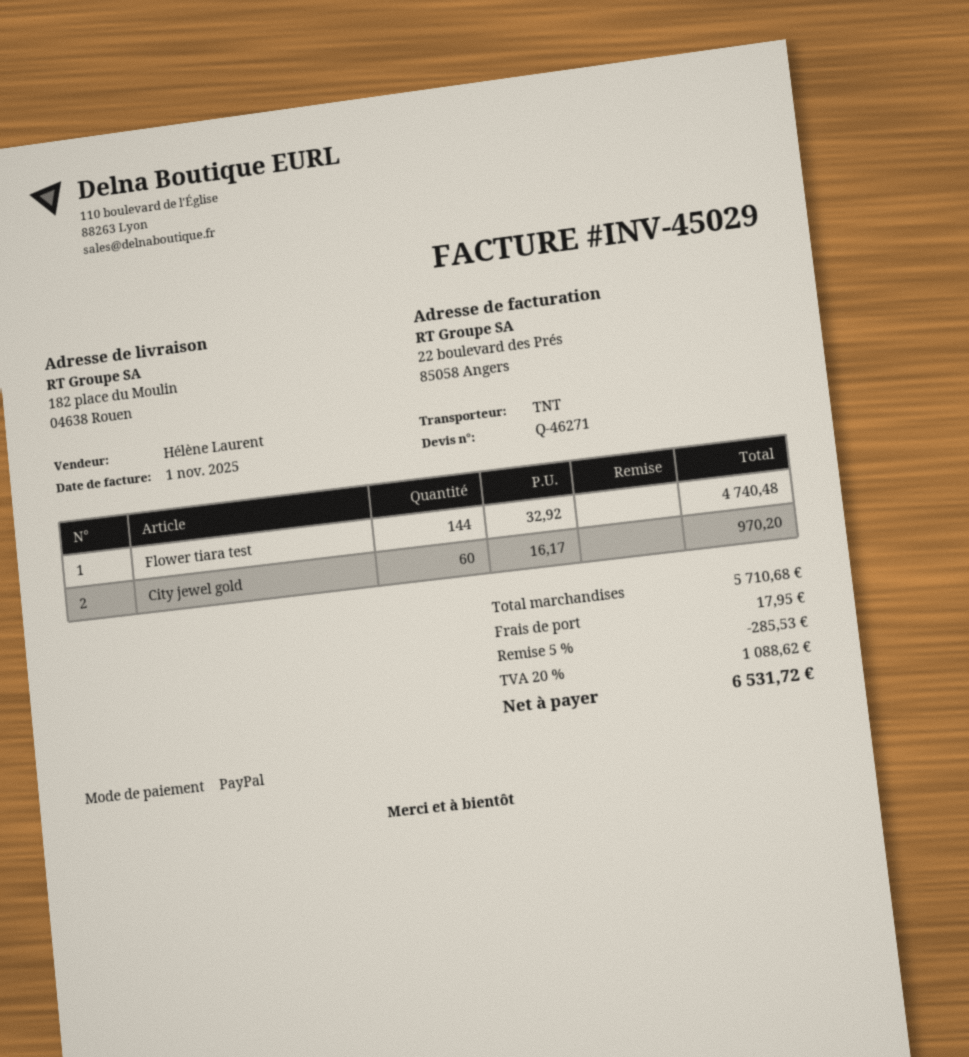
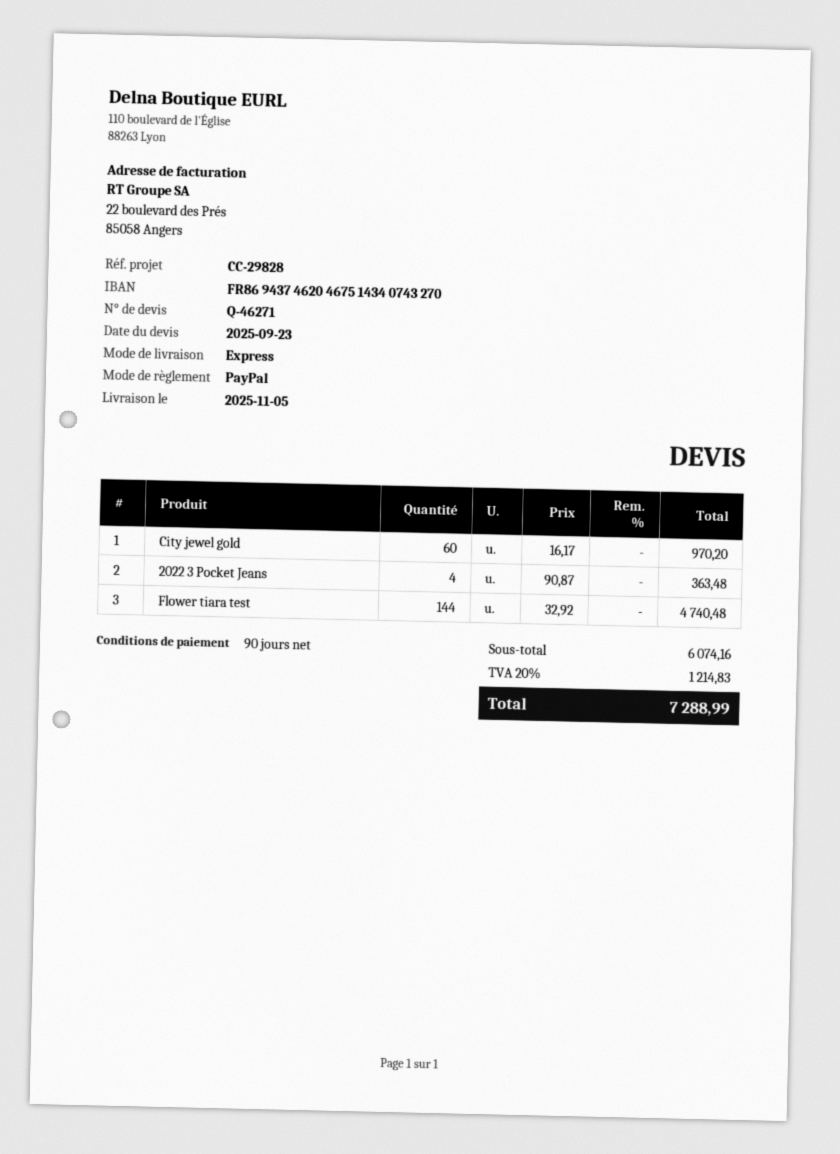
shipping method: TNT -> express
2022 3 Pocket Jeans: none -> 4 x 90.87 = 363.48
subtotal: 5710.68 -> 6074.16
discount: 5% = 285.53 -> none
shipping: 17.95 -> none
tax: 20% = 1088.62 -> 20% = 1214.83
total: 6531.72 -> 7288.99

